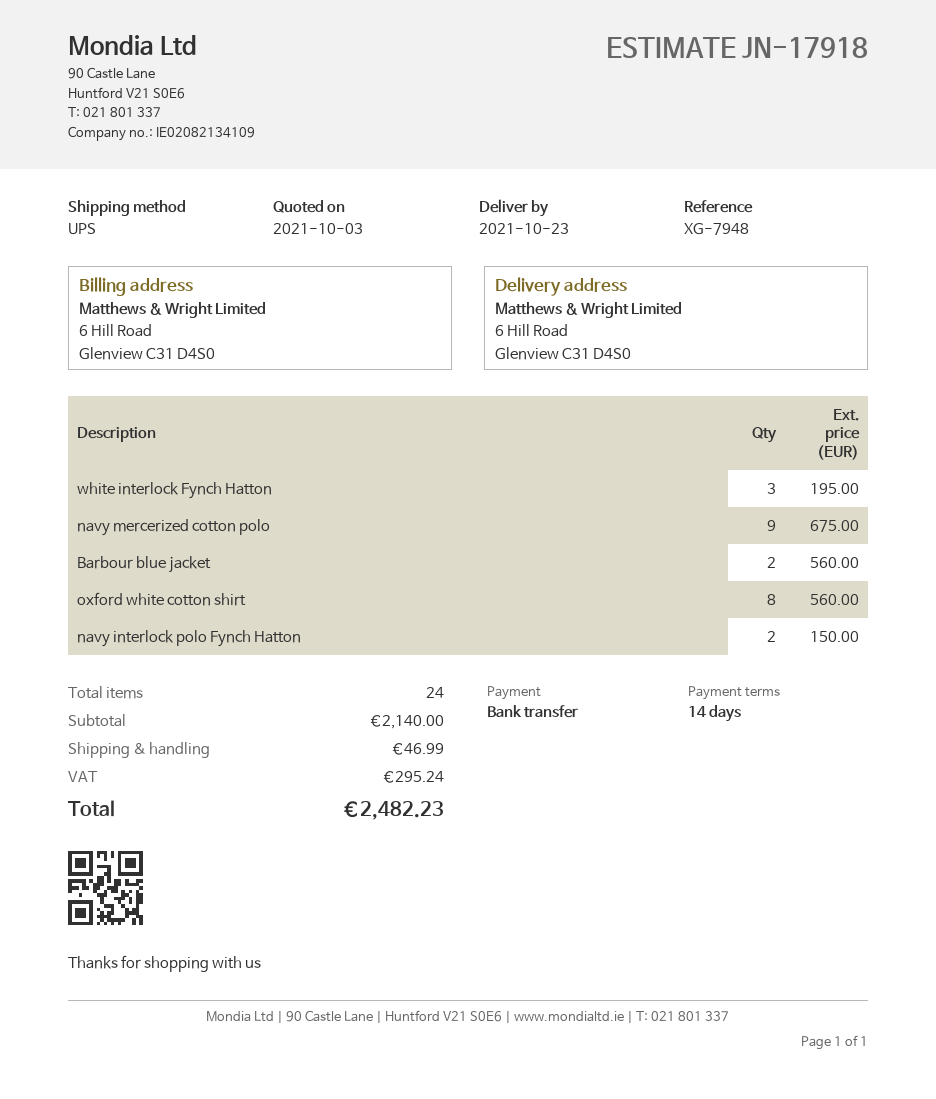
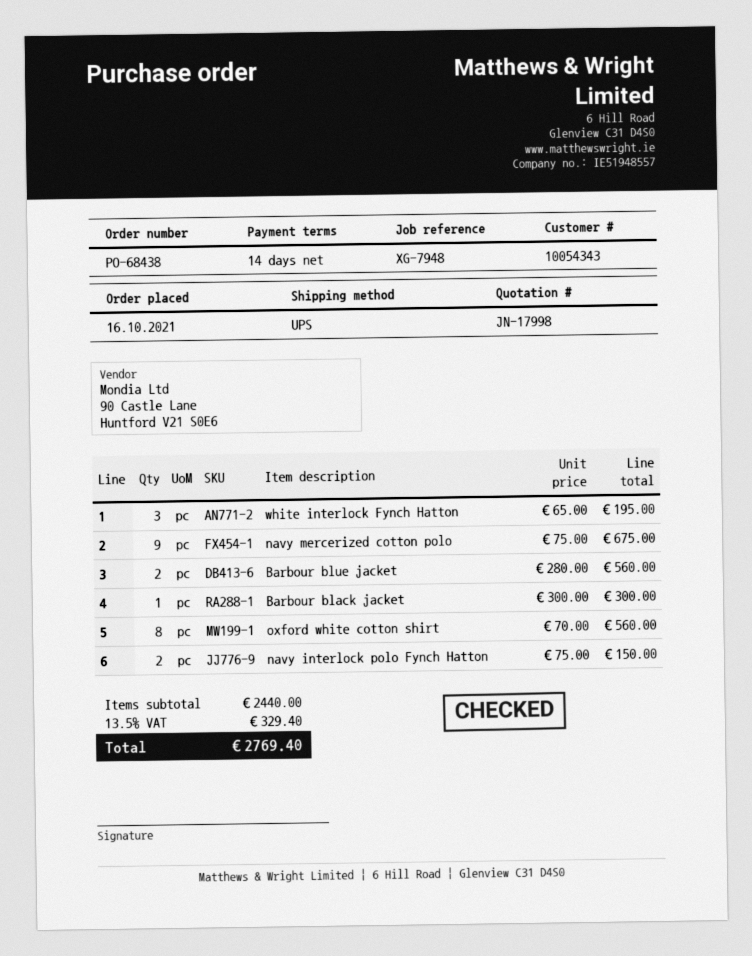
quote number: JN-17918 -> JN-17998
Barbour black jacket: none -> 1 for 300.00
subtotal: 2140.00 -> 2440.00
shipping: 46.99 -> none
tax: 295.24 -> 329.40
total: 2482.23 -> 2769.40

